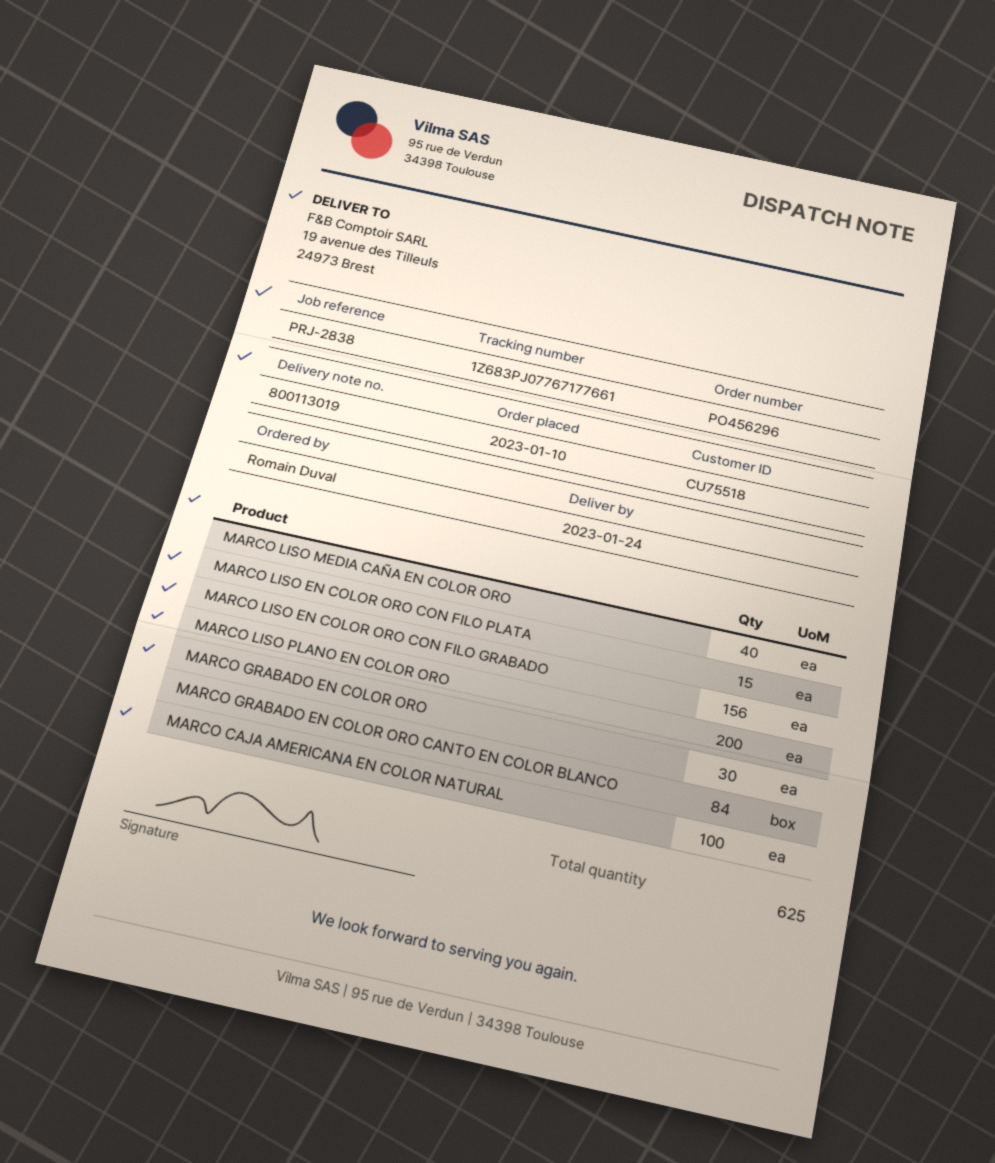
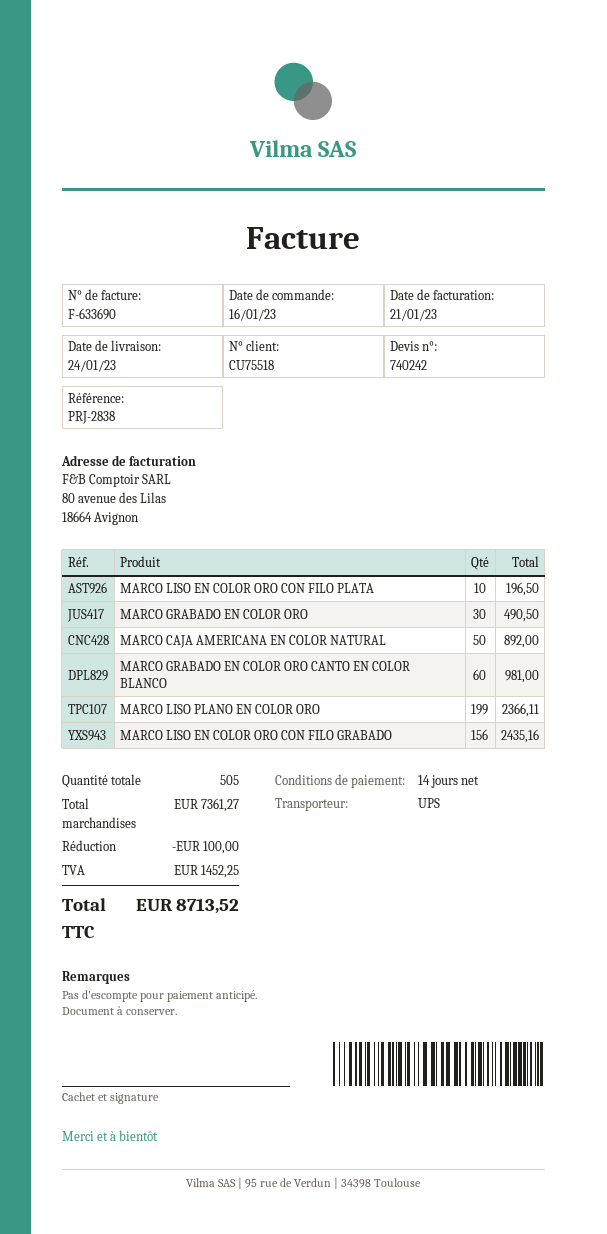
order date: 2023-01-10 -> 2023-01-16
MARCO LISO MEDIA CAÑA EN COLOR ORO: 40 -> none
MARCO LISO EN COLOR ORO CON FILO PLATA: 15 -> 10
MARCO LISO PLANO EN COLOR ORO: 200 -> 199
MARCO GRABADO EN COLOR ORO CANTO EN COLOR BLANCO: 84 -> 60
MARCO CAJA AMERICANA EN COLOR NATURAL: 100 -> 50
total quantity: 625 -> 505

